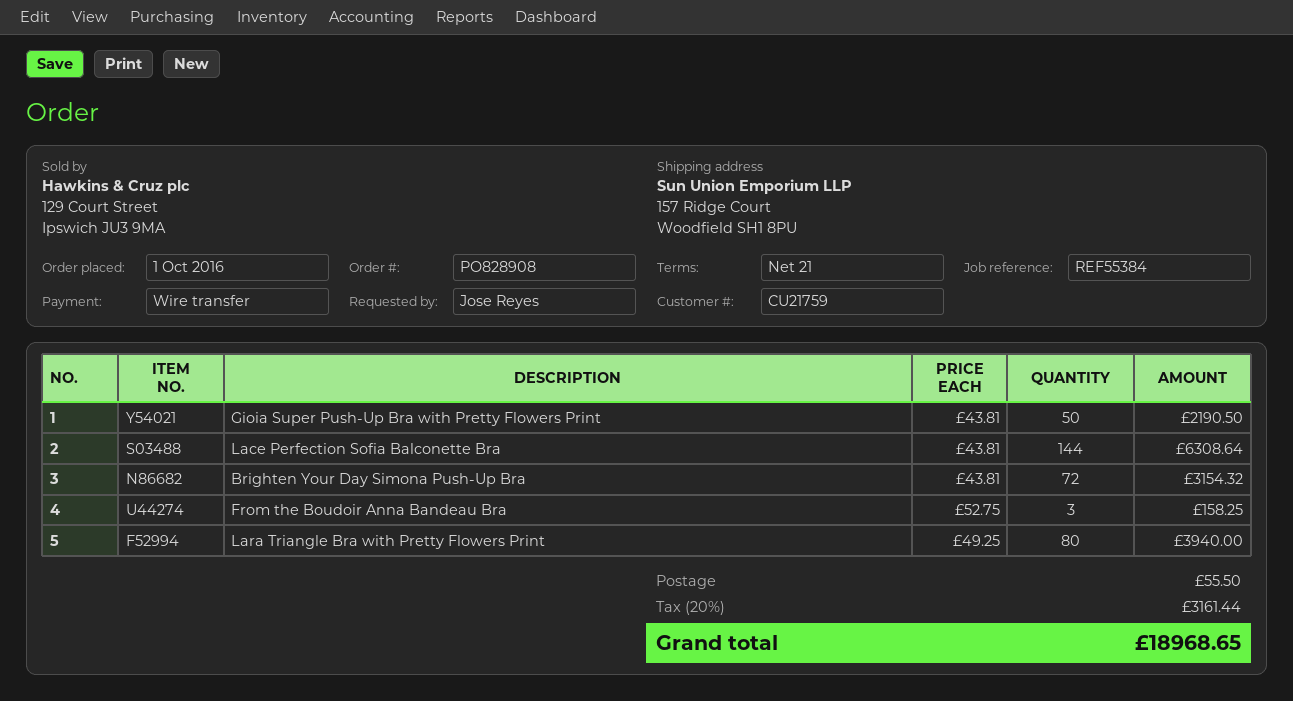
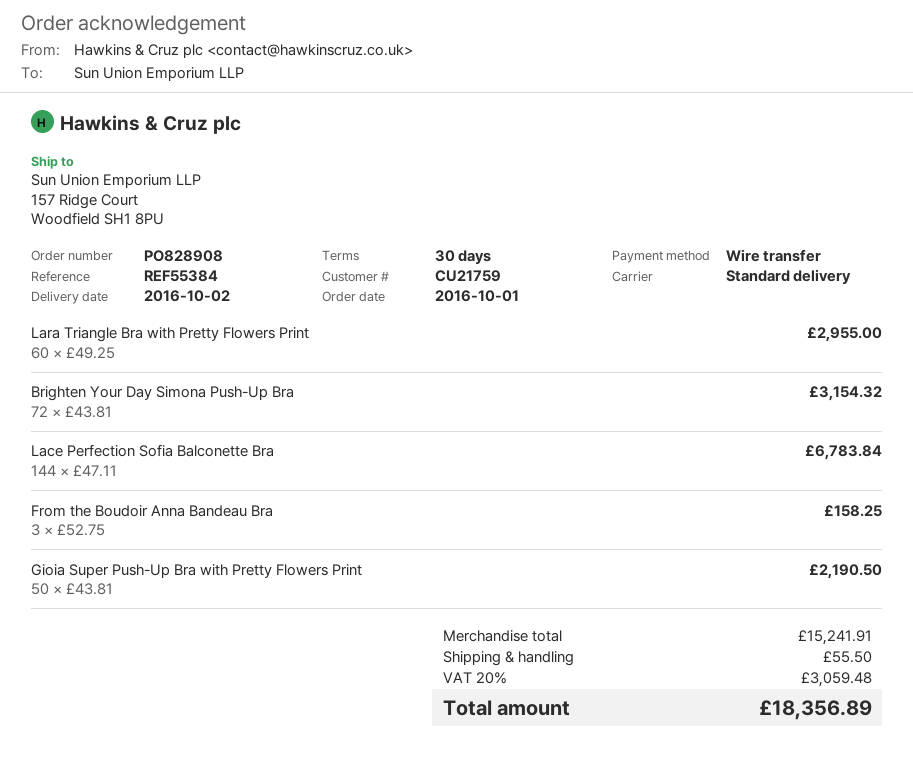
payment terms: 21 days -> 30 days
Lace Perfection Sofia Balconette Bra: 144 x 43.81 = 6308.64 -> 144 x 47.11 = 6783.84
Lara Triangle Bra with Pretty Flowers Print: 80 x 49.25 = 3940.00 -> 60 x 49.25 = 2955.00
tax: 20% = 3161.44 -> 20% = 3059.48
total: 18968.65 -> 18356.89

